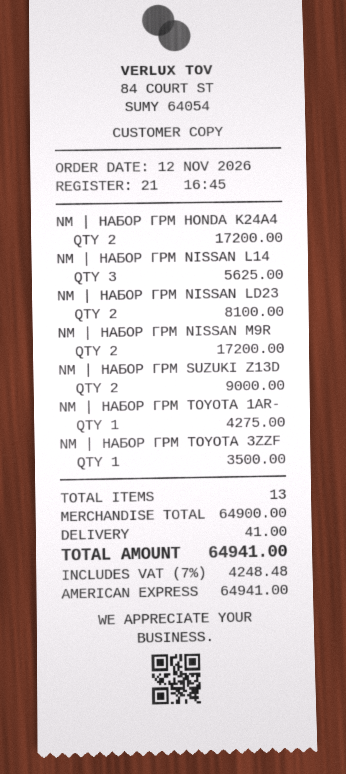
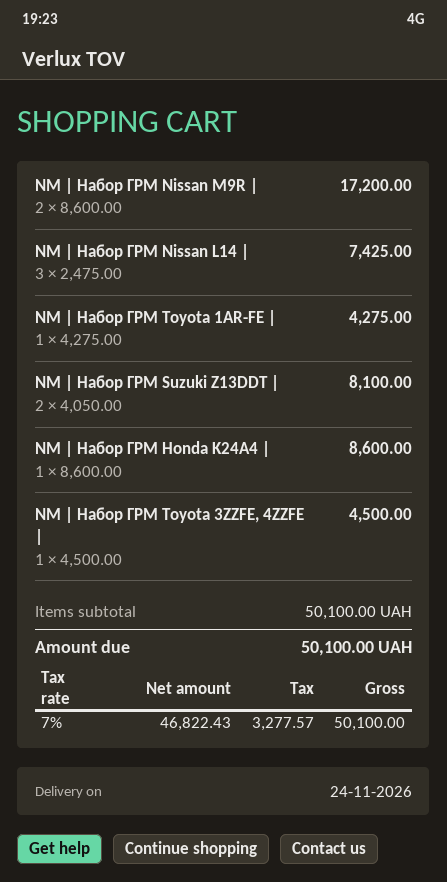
NM | НАБОР ГРМ HONDA K24A4: 2 for 17200.00 -> 1 for 8600.00
NM | НАБОР ГРМ NISSAN L14: 3 for 5625.00 -> 3 for 7425.00
NM | НАБОР ГРМ NISSAN LD23: 2 for 8100.00 -> none
NM | НАБОР ГРМ SUZUKI Z13D: 2 for 9000.00 -> 2 for 8100.00
NM | НАБОР ГРМ TOYOTA 3ZZF: 1 for 3500.00 -> 1 for 4500.00
subtotal: 64900.00 -> 50100.00
shipping: 41.00 -> none
tax: 7% = 4248.48 -> 7% = 3277.57
total: 64941.00 -> 50100.00

